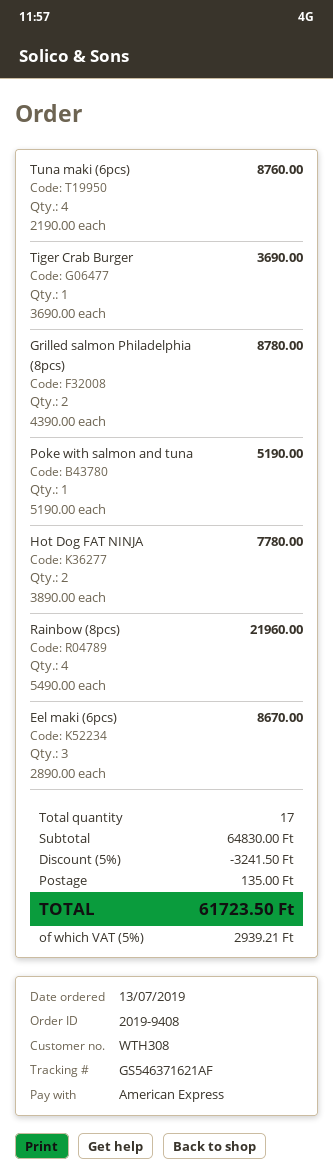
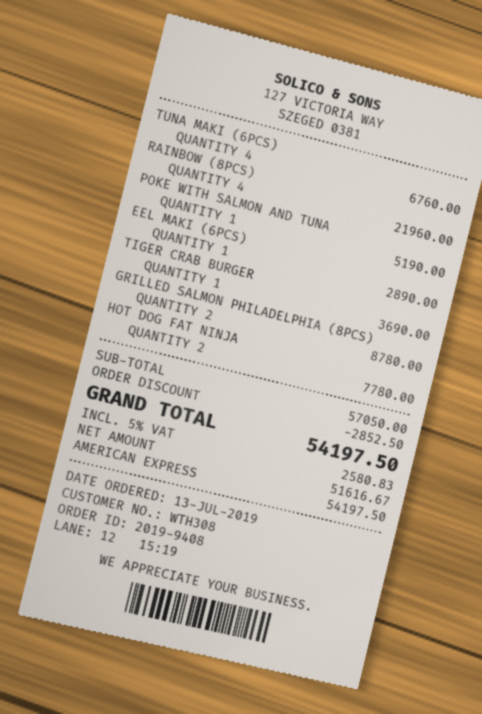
Tuna maki (6pcs): 4 for 8760.00 -> 4 for 6760.00
Eel maki (6pcs): 3 for 8670.00 -> 1 for 2890.00
subtotal: 64830.00 -> 57050.00
discount: 3241.50 -> 2852.50
shipping: 135.00 -> none
tax: 5% = 2939.21 -> 5% = 2580.83
total: 61723.50 -> 54197.50

